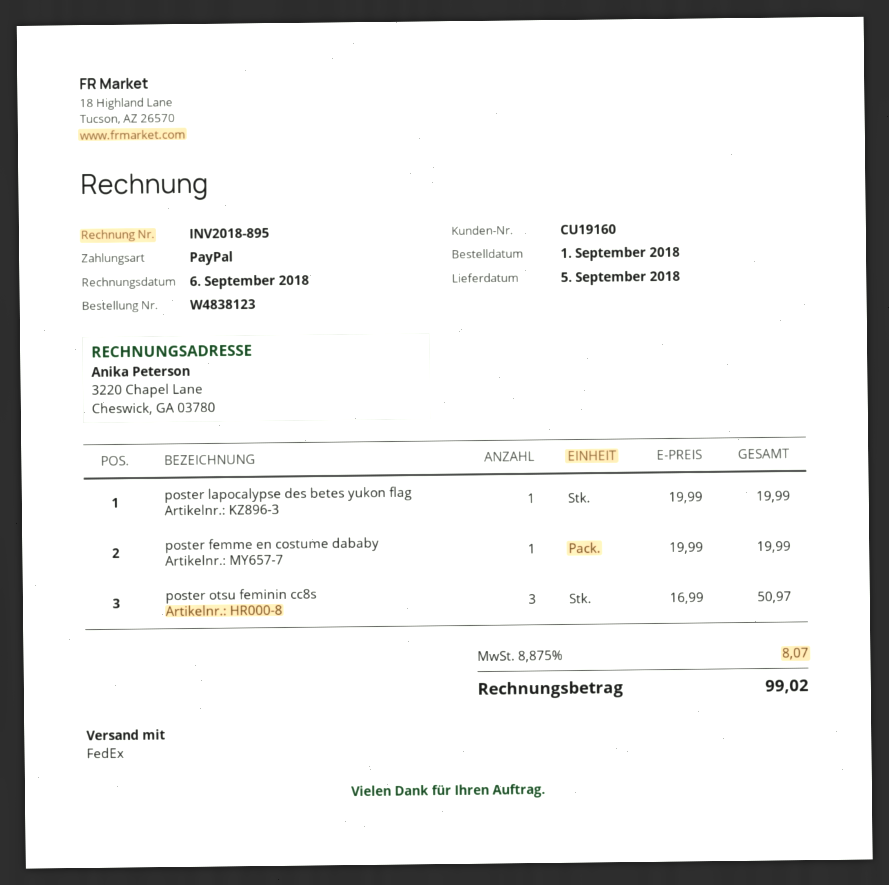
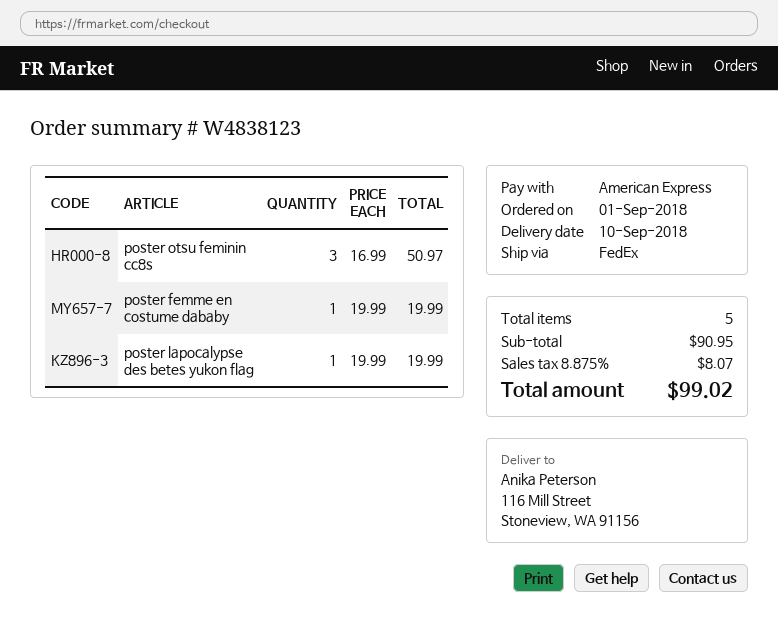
delivery date: 2018-09-05 -> 2018-09-10
payment method: PayPal -> American Express

